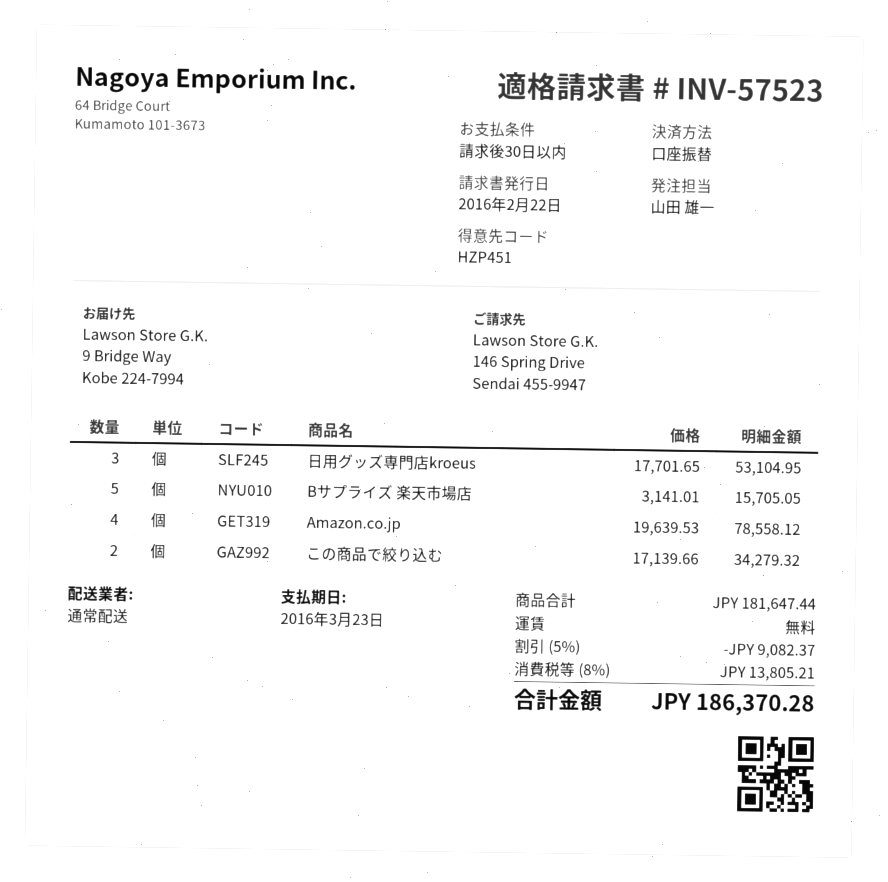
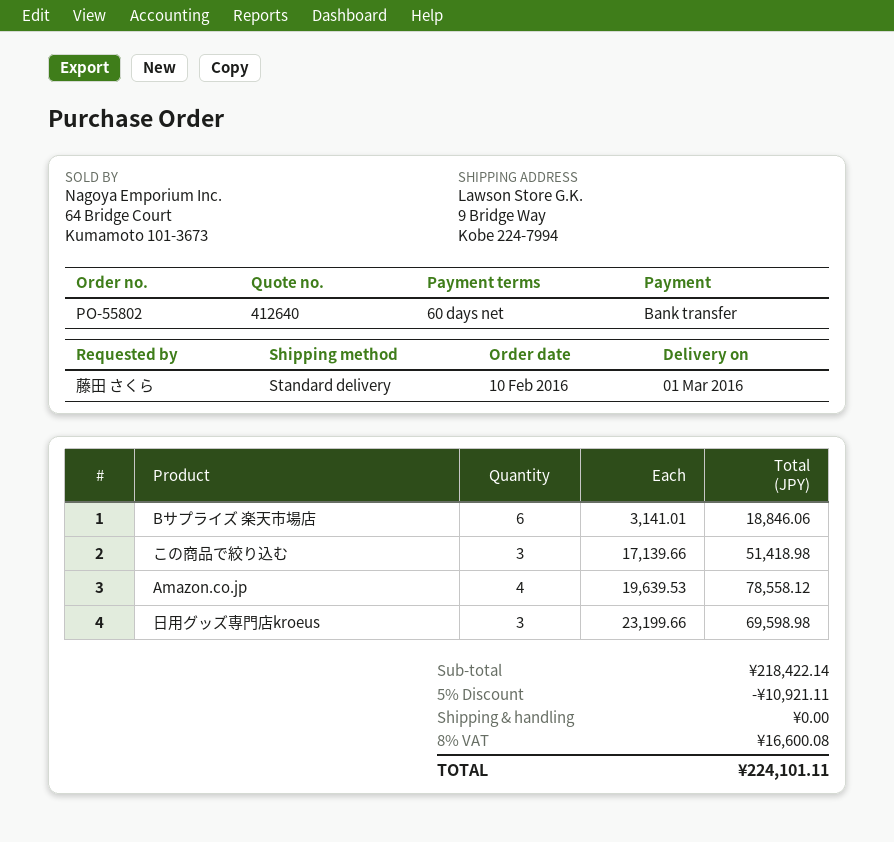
payment terms: 30 days -> 60 days
ordered by: 山田 雄一 -> 藤田 さくら
payment method: direct debit -> bank transfer
日用グッズ専門店kroeus: 3 x 17701.65 = 53104.95 -> 3 x 23199.66 = 69598.98
Bサプライズ 楽天市場店: 5 x 3141.01 = 15705.05 -> 6 x 3141.01 = 18846.06
この商品で絞り込む: 2 x 17139.66 = 34279.32 -> 3 x 17139.66 = 51418.98
subtotal: 181647.44 -> 218422.14
discount: 5% = 9082.37 -> 5% = 10921.11
tax: 8% = 13805.21 -> 8% = 16600.08
total: 186370.28 -> 224101.11

